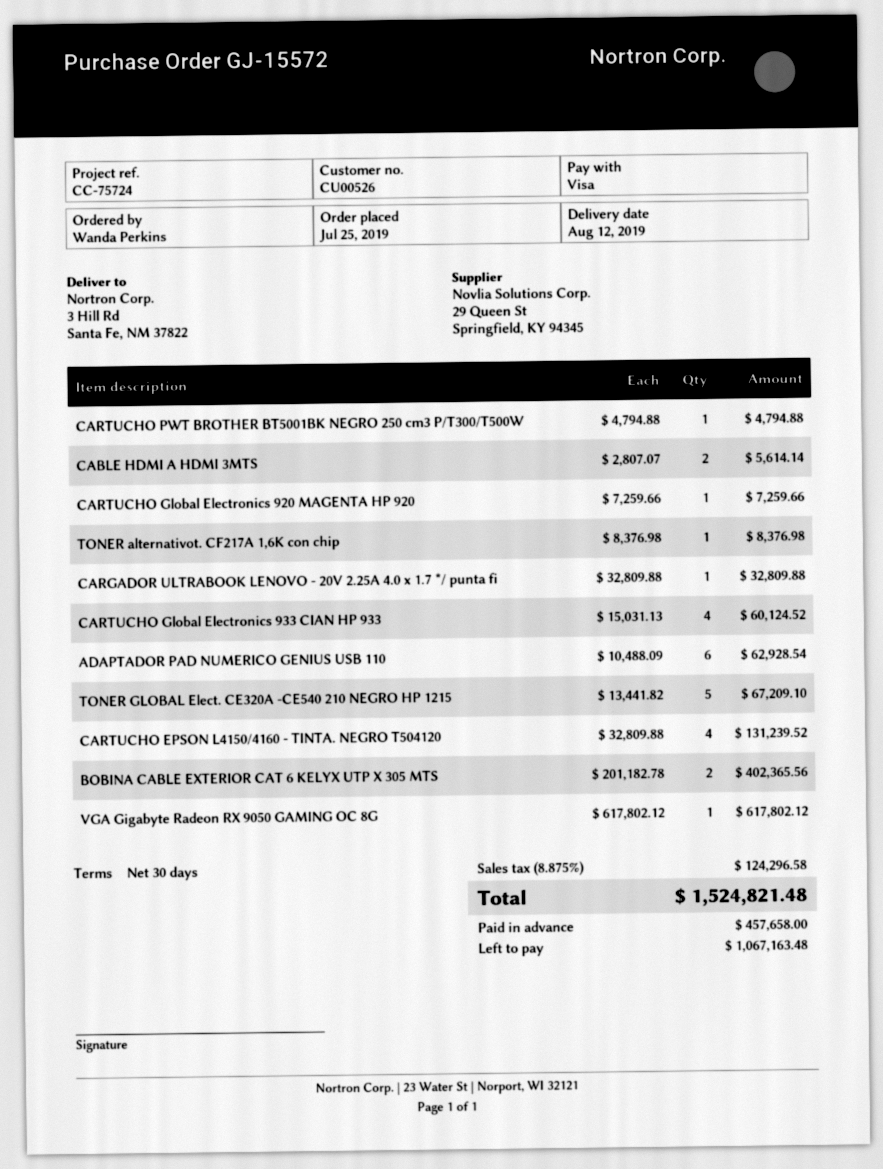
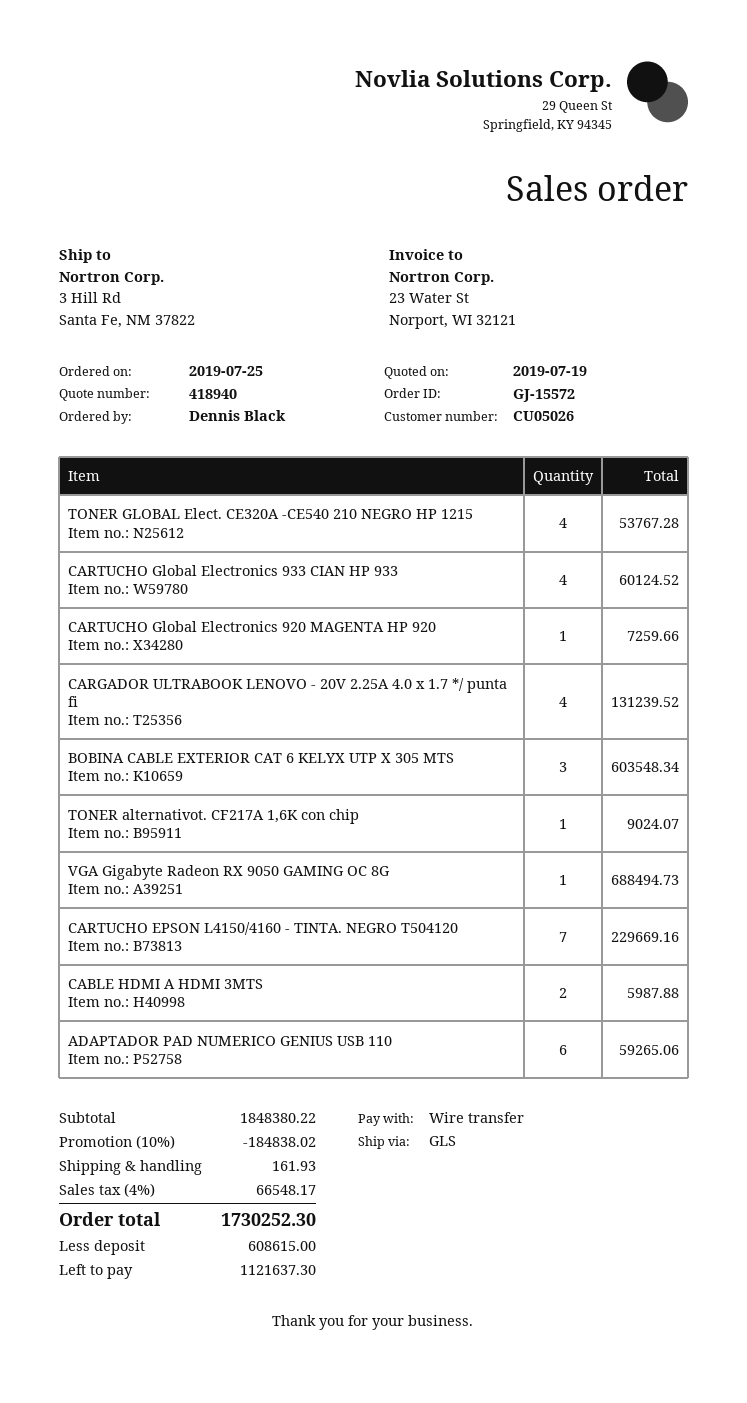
customer number: CU00526 -> CU05026
ordered by: Wanda Perkins -> Dennis Black
payment method: Visa -> bank transfer
CARTUCHO PWT BROTHER BT5001BK NEGRO 250 cm3 P/T300/T500W: 1 for 4794.88 -> none
CABLE HDMI A HDMI 3MTS: 2 for 5614.14 -> 2 for 5987.88
TONER alternativot. CF217A 1,6K con chip: 1 for 8376.98 -> 1 for 9024.07
CARGADOR ULTRABOOK LENOVO - 20V 2.25A 4.0 x 1.7 */ punta fi: 1 for 32809.88 -> 4 for 131239.52
ADAPTADOR PAD NUMERICO GENIUS USB 110: 6 for 62928.54 -> 6 for 59265.06
TONER GLOBAL Elect. CE320A -CE540 210 NEGRO HP 1215: 5 for 67209.10 -> 4 for 53767.28
CARTUCHO EPSON L4150/4160 - TINTA. NEGRO T504120: 4 for 131239.52 -> 7 for 229669.16
BOBINA CABLE EXTERIOR CAT 6 KELYX UTP X 305 MTS: 2 for 402365.56 -> 3 for 603548.34
VGA Gigabyte Radeon RX 9050 GAMING OC 8G: 1 for 617802.12 -> 1 for 688494.73
discount: none -> 10% = 184838.02
shipping: none -> 161.93
tax: 8.875% = 124296.58 -> 4% = 66548.17
total: 1524821.48 -> 1730252.30
deposit: 457658.00 -> 608615.00
balance: 1067163.48 -> 1121637.30

